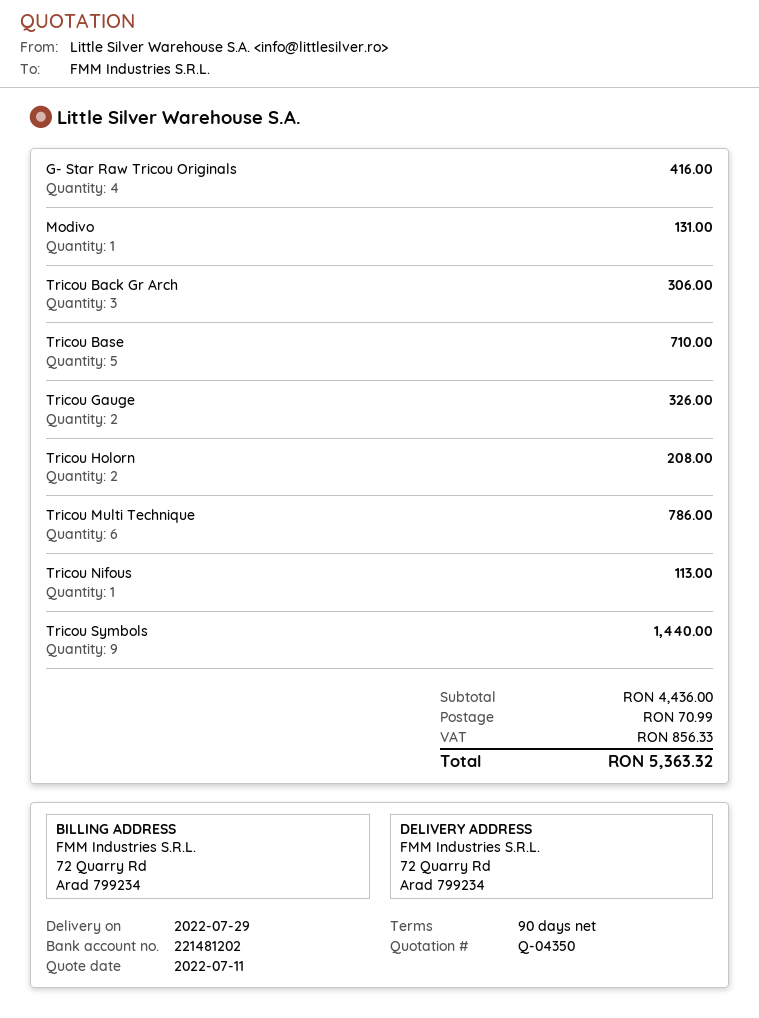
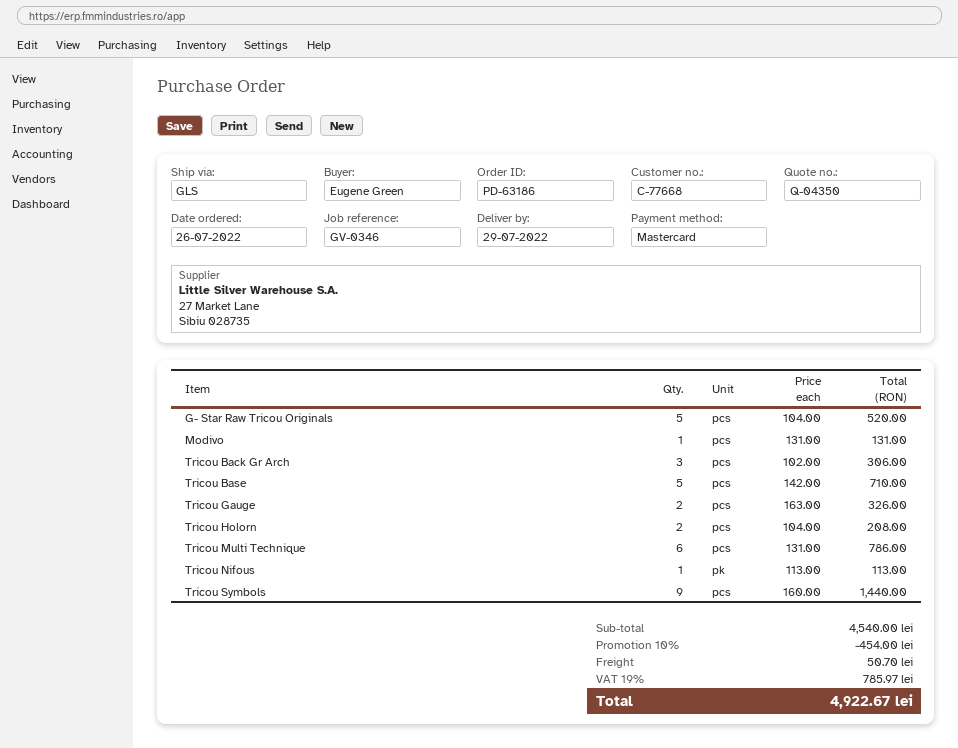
G- Star Raw Tricou Originals: 4 for 416.00 -> 5 for 520.00
subtotal: 4436.00 -> 4540.00
discount: none -> 10% = 454.00
shipping: 70.99 -> 50.70
tax: 856.33 -> 785.97
total: 5363.32 -> 4922.67

